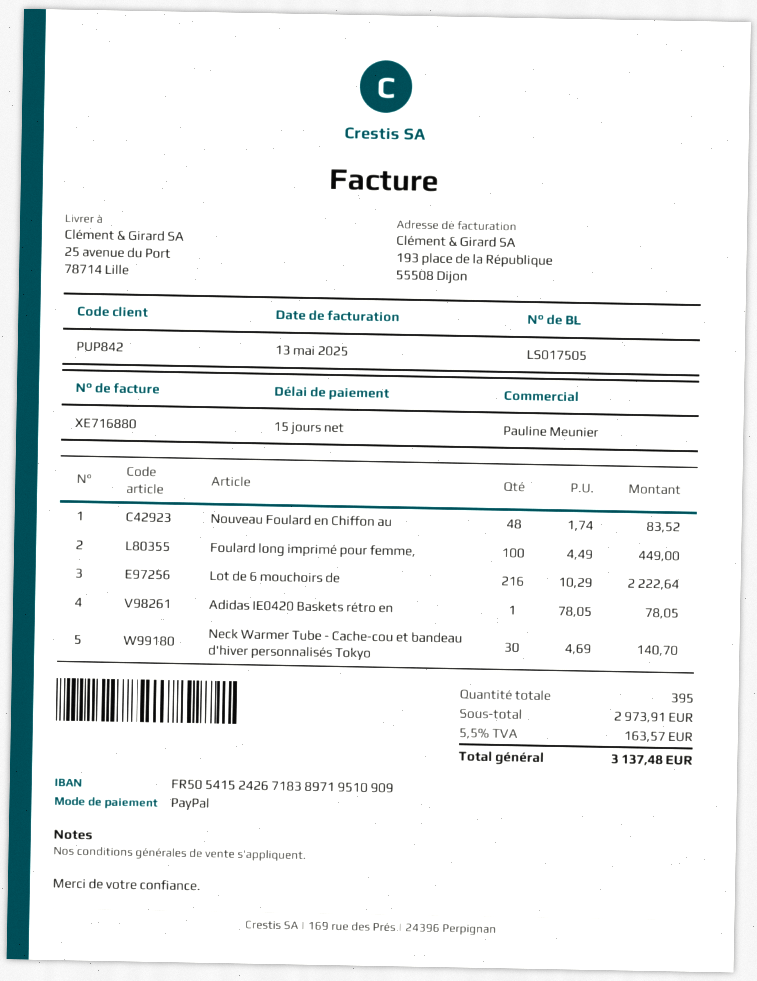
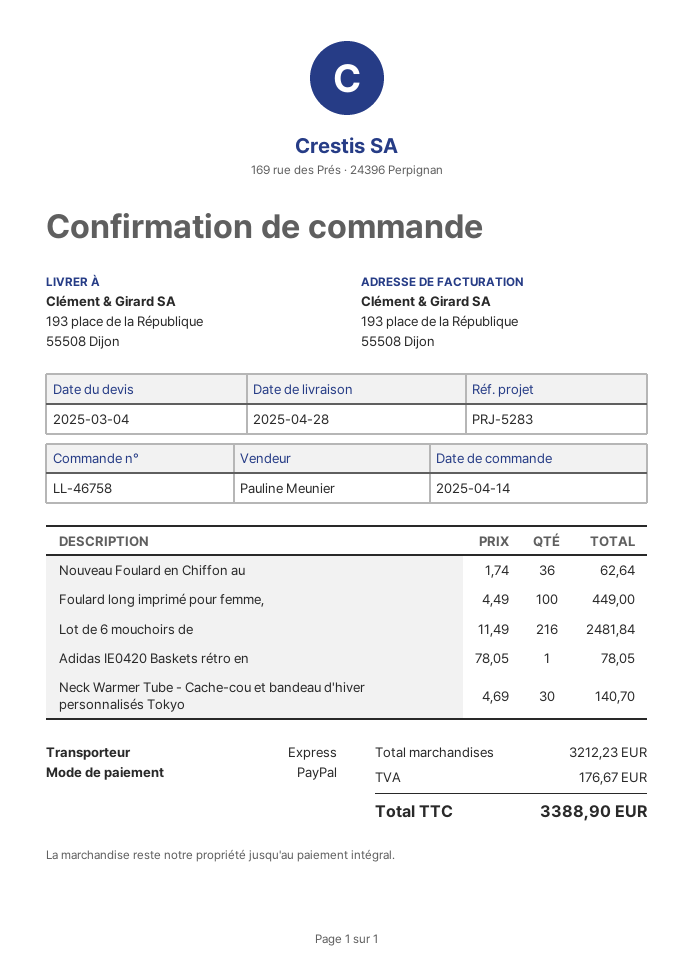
ship to: 25 avenue du Port, 78714 Lille -> 193 place de la République, 55508 Dijon
Nouveau Foulard en Chiffon au: 48 x 1.74 = 83.52 -> 36 x 1.74 = 62.64
Lot de 6 mouchoirs de: 216 x 10.29 = 2222.64 -> 216 x 11.49 = 2481.84
subtotal: 2973.91 -> 3212.23
tax: 163.57 -> 176.67
total: 3137.48 -> 3388.90

